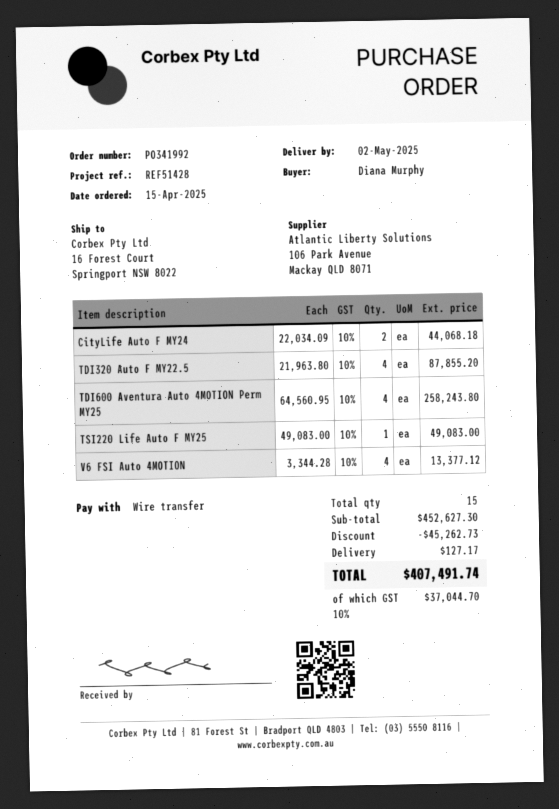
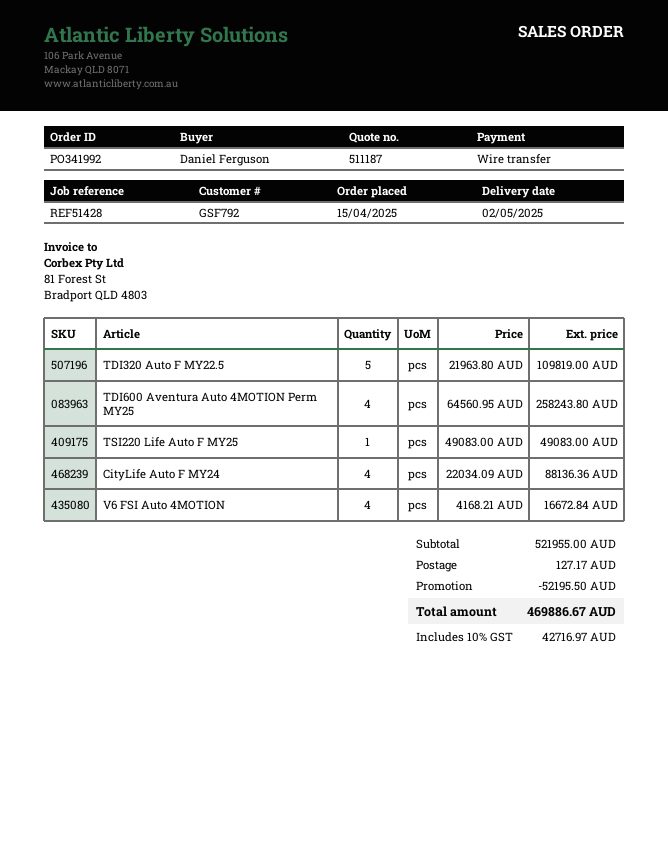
ordered by: Diana Murphy -> Daniel Ferguson
CityLife Auto F MY24: 2 x 22034.09 = 44068.18 -> 4 x 22034.09 = 88136.36
TDI320 Auto F MY22.5: 4 x 21963.80 = 87855.20 -> 5 x 21963.80 = 109819.00
V6 FSI Auto 4MOTION: 4 x 3344.28 = 13377.12 -> 4 x 4168.21 = 16672.84
subtotal: 452627.30 -> 521955.00
discount: 45262.73 -> 52195.50
tax: 10% = 37044.70 -> 10% = 42716.97
total: 407491.74 -> 469886.67

